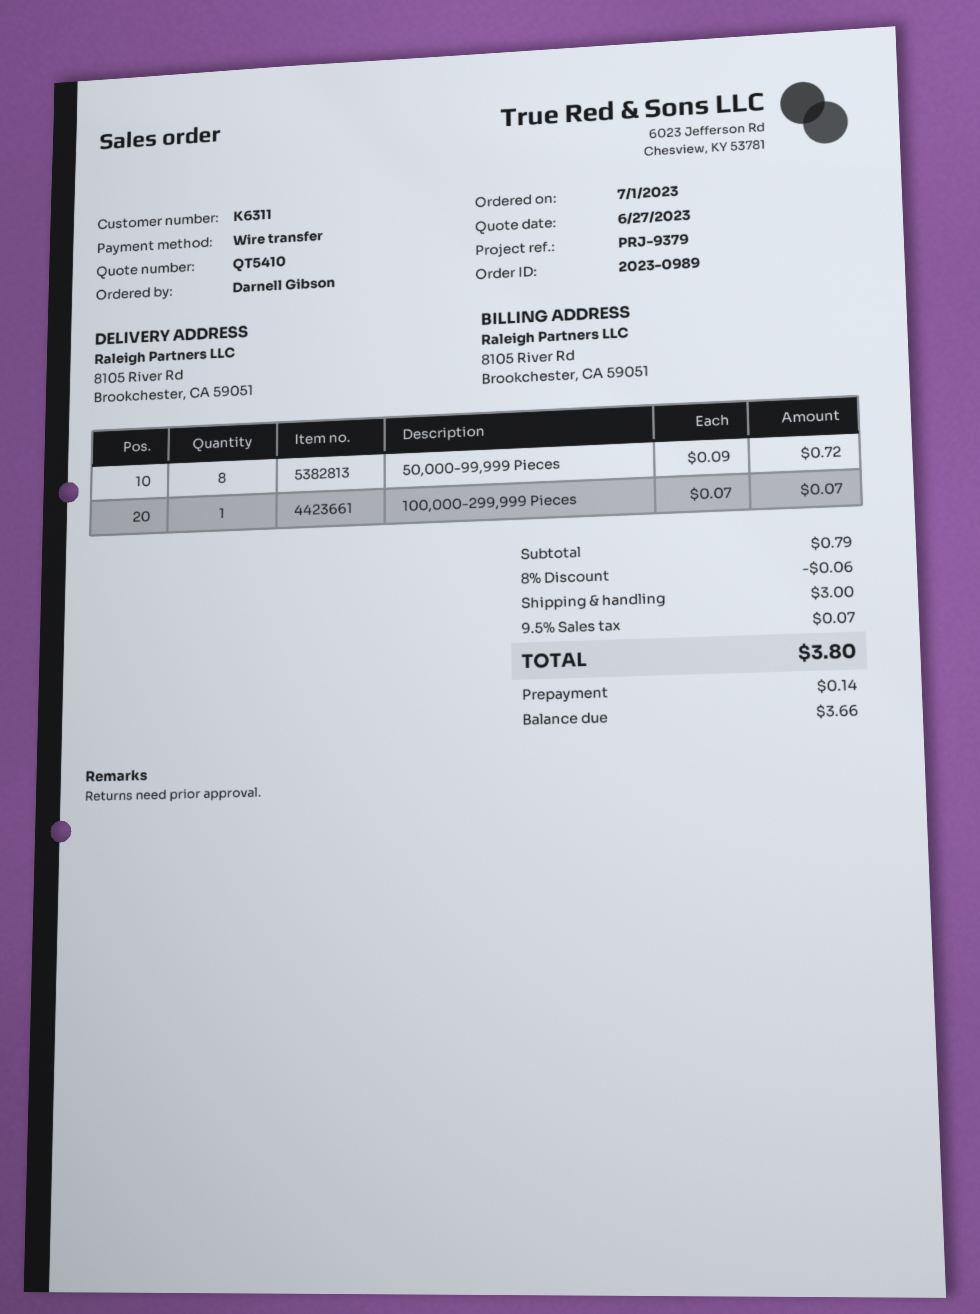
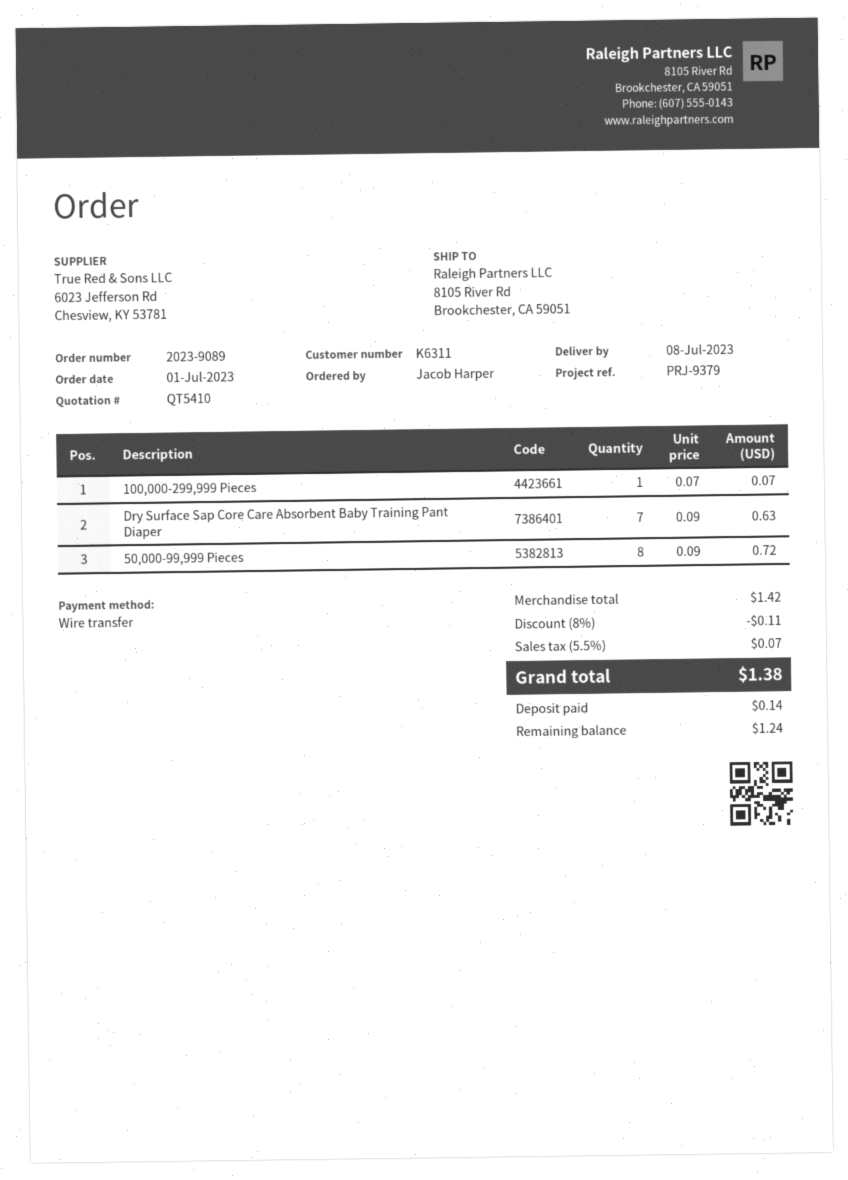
order number: 2023-0989 -> 2023-9089
ordered by: Darnell Gibson -> Jacob Harper
Dry Surface Sap Core Care Absorbent Baby Training Pant Diaper: none -> 7 x 0.09 = 0.63
subtotal: 0.79 -> 1.42
discount: 8% = 0.06 -> 8% = 0.11
shipping: 3.00 -> none
tax: 9.5% = 0.07 -> 5.5% = 0.07
total: 3.80 -> 1.38
balance: 3.66 -> 1.24

